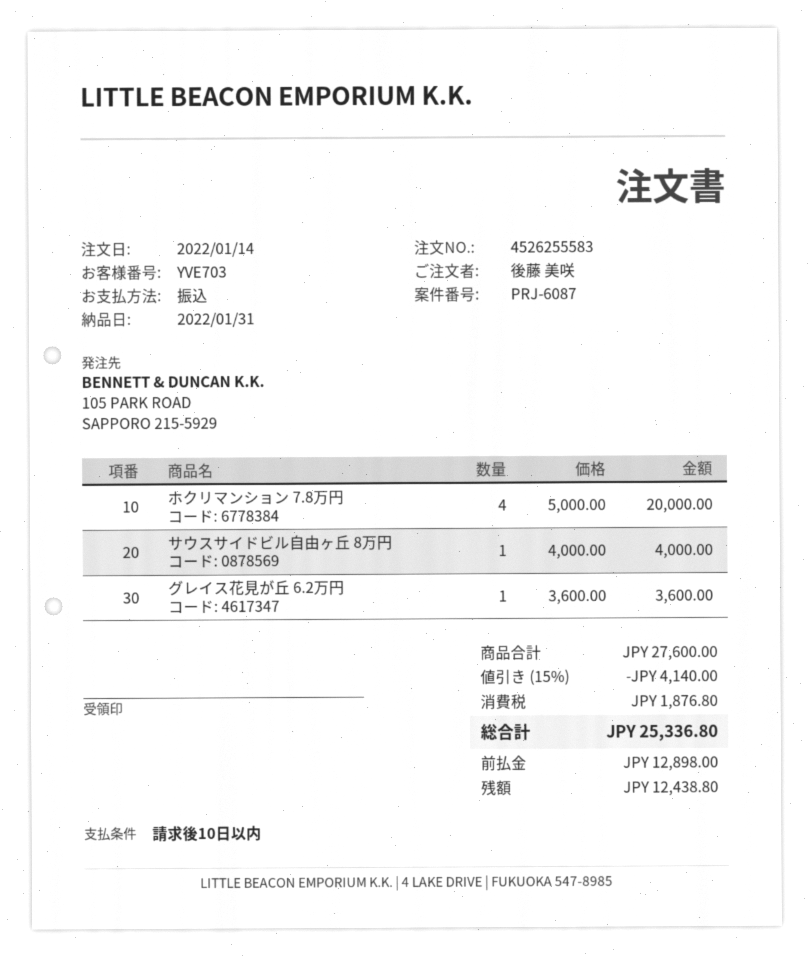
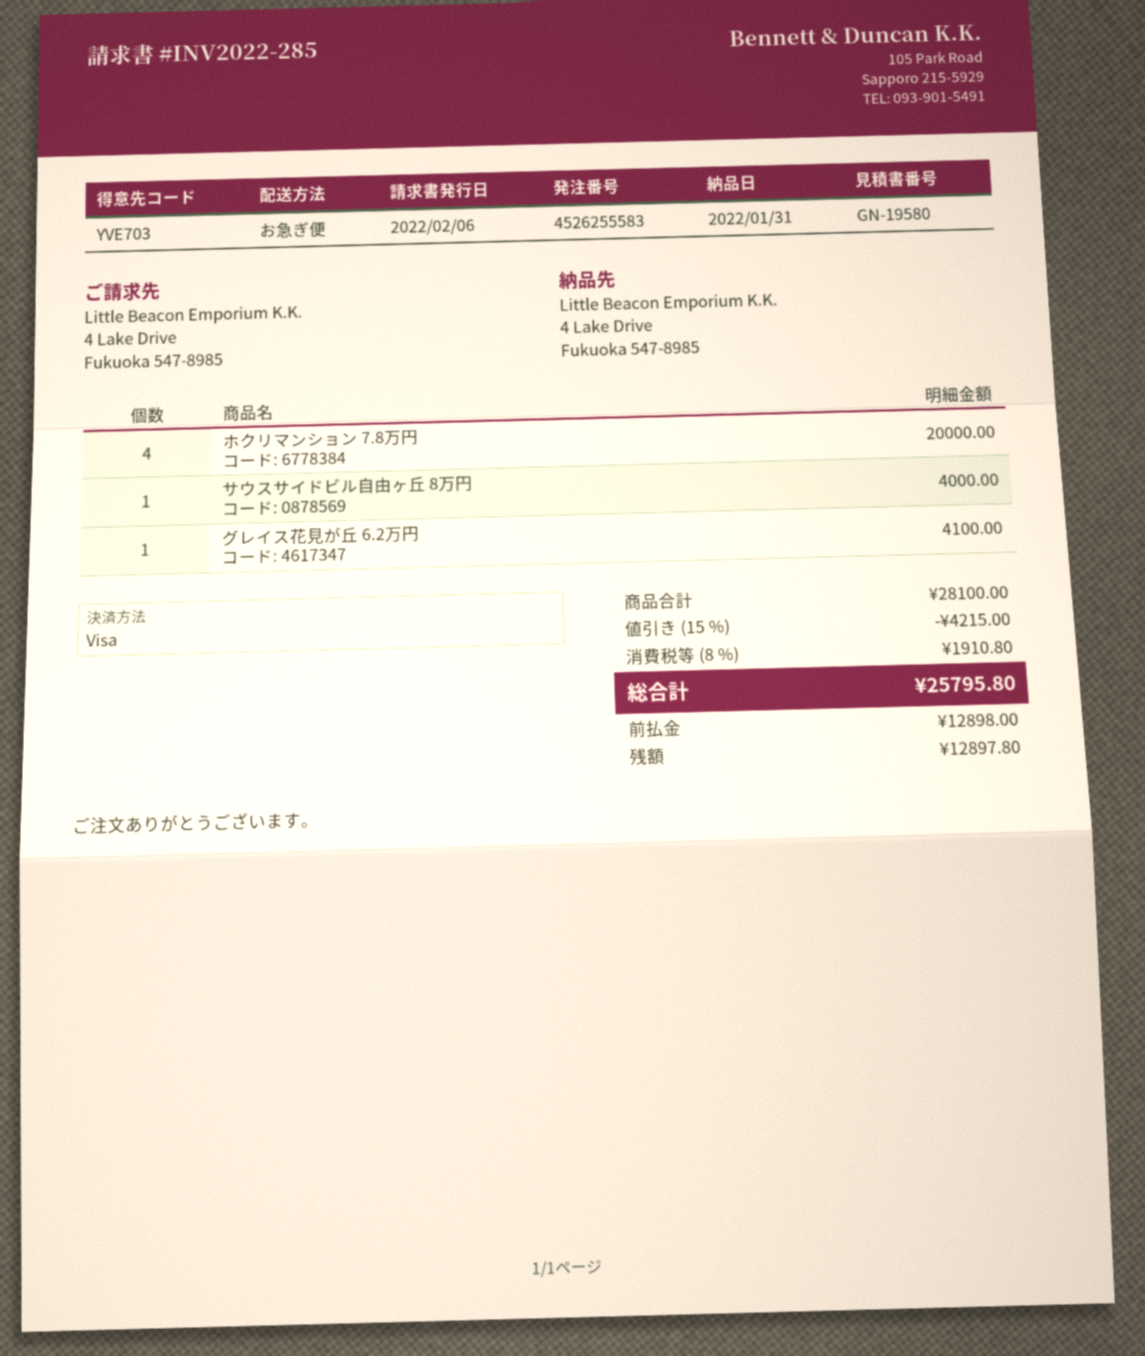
payment method: bank transfer -> Visa
グレイス花見が丘 6.2万円: 1 for 3600.00 -> 1 for 4100.00
subtotal: 27600.00 -> 28100.00
discount: 15% = 4140.00 -> 15% = 4215.00
tax: 1876.80 -> 1910.80
total: 25336.80 -> 25795.80
balance: 12438.80 -> 12897.80

